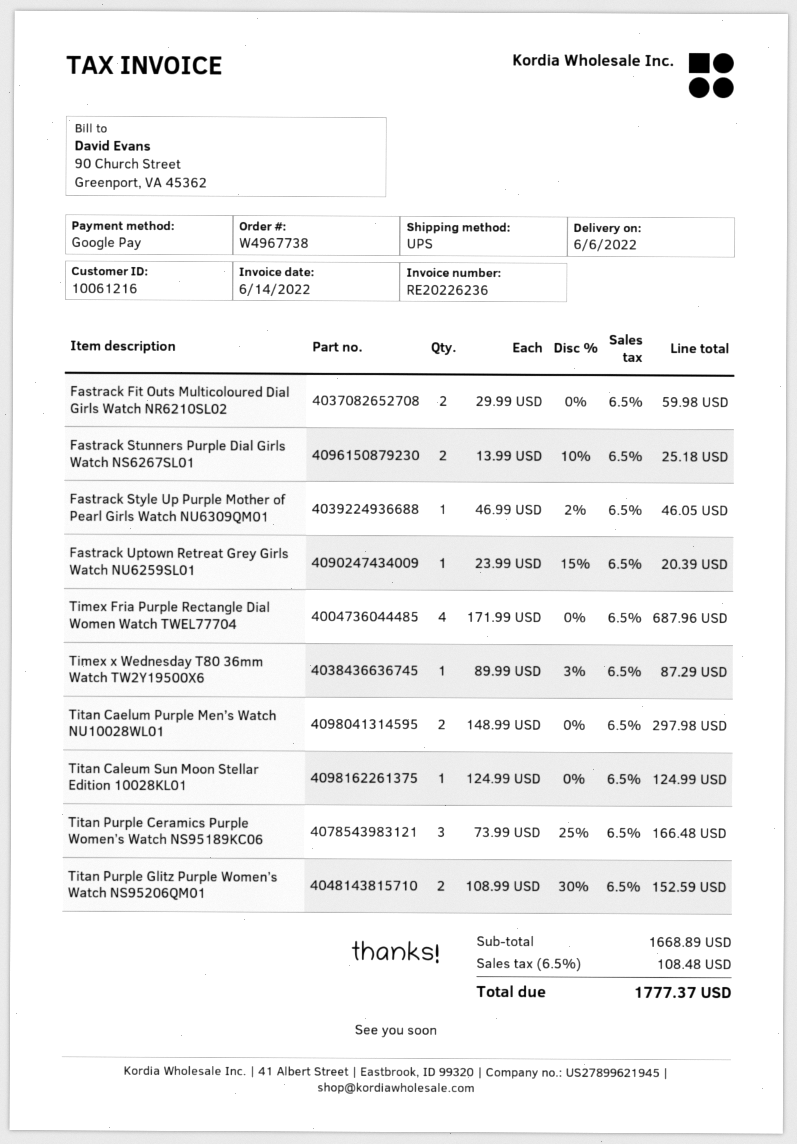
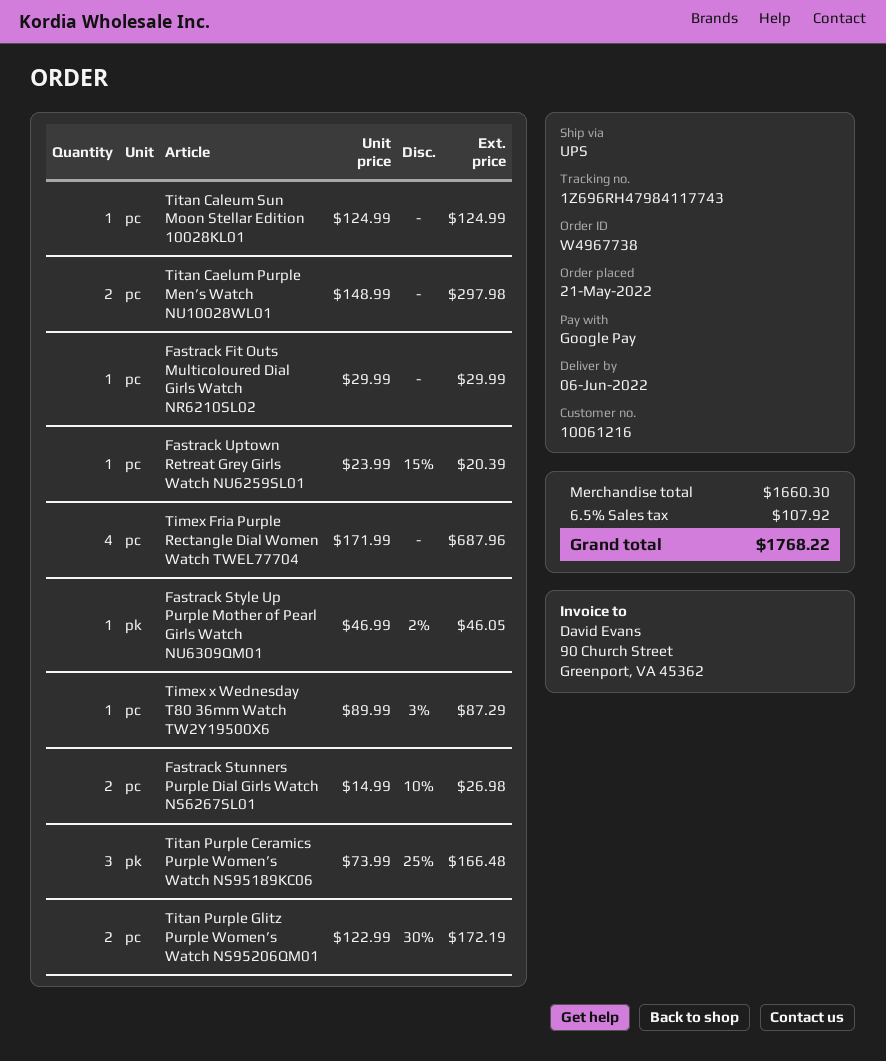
Fastrack Fit Outs Multicoloured Dial Girls Watch NR6210SL02: 2 x 29.99 = 59.98 -> 1 x 29.99 = 29.99
Fastrack Stunners Purple Dial Girls Watch NS6267SL01: 2 x 13.99 - 10% = 25.18 -> 2 x 14.99 - 10% = 26.98
Titan Purple Glitz Purple Women’s Watch NS95206QM01: 2 x 108.99 - 30% = 152.59 -> 2 x 122.99 - 30% = 172.19
subtotal: 1668.89 -> 1660.30
tax: 6.5% = 108.48 -> 6.5% = 107.92
total: 1777.37 -> 1768.22

